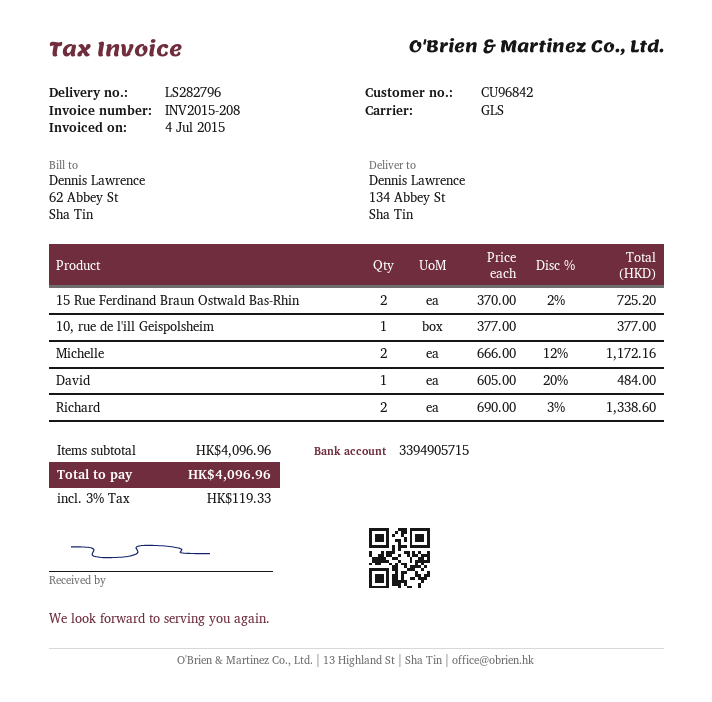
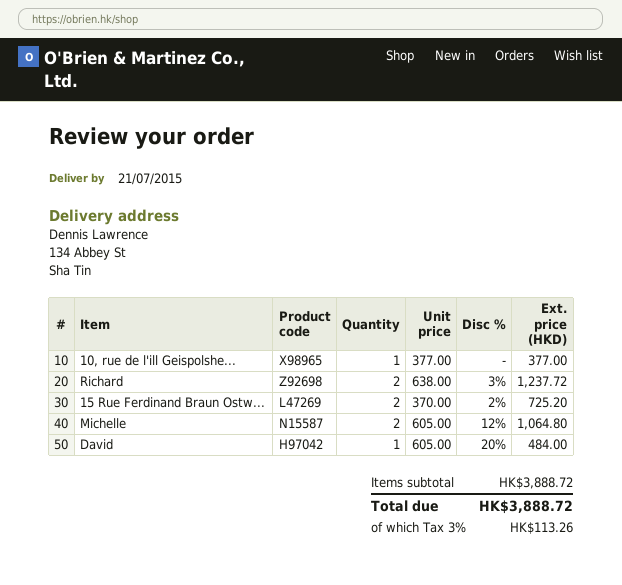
Michelle: 2 x 666.00 - 12% = 1172.16 -> 2 x 605.00 - 12% = 1064.80
Richard: 2 x 690.00 - 3% = 1338.60 -> 2 x 638.00 - 3% = 1237.72
subtotal: 4096.96 -> 3888.72
tax: 3% = 119.33 -> 3% = 113.26
total: 4096.96 -> 3888.72

